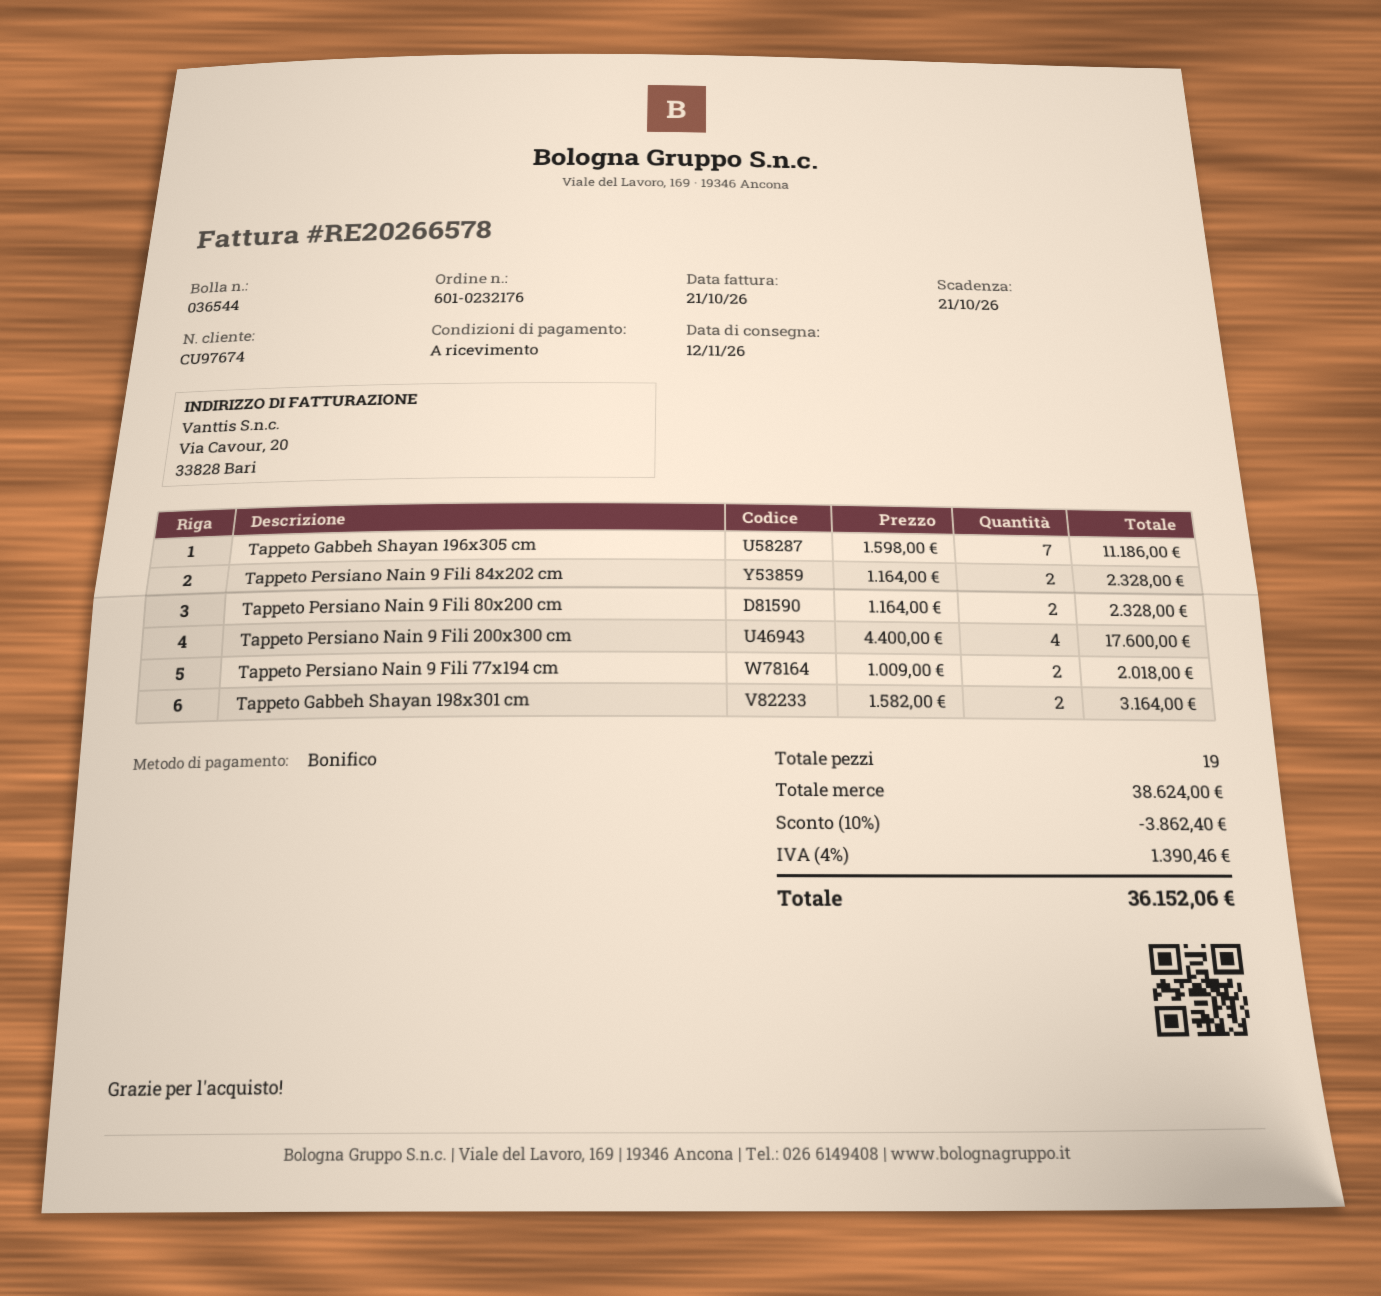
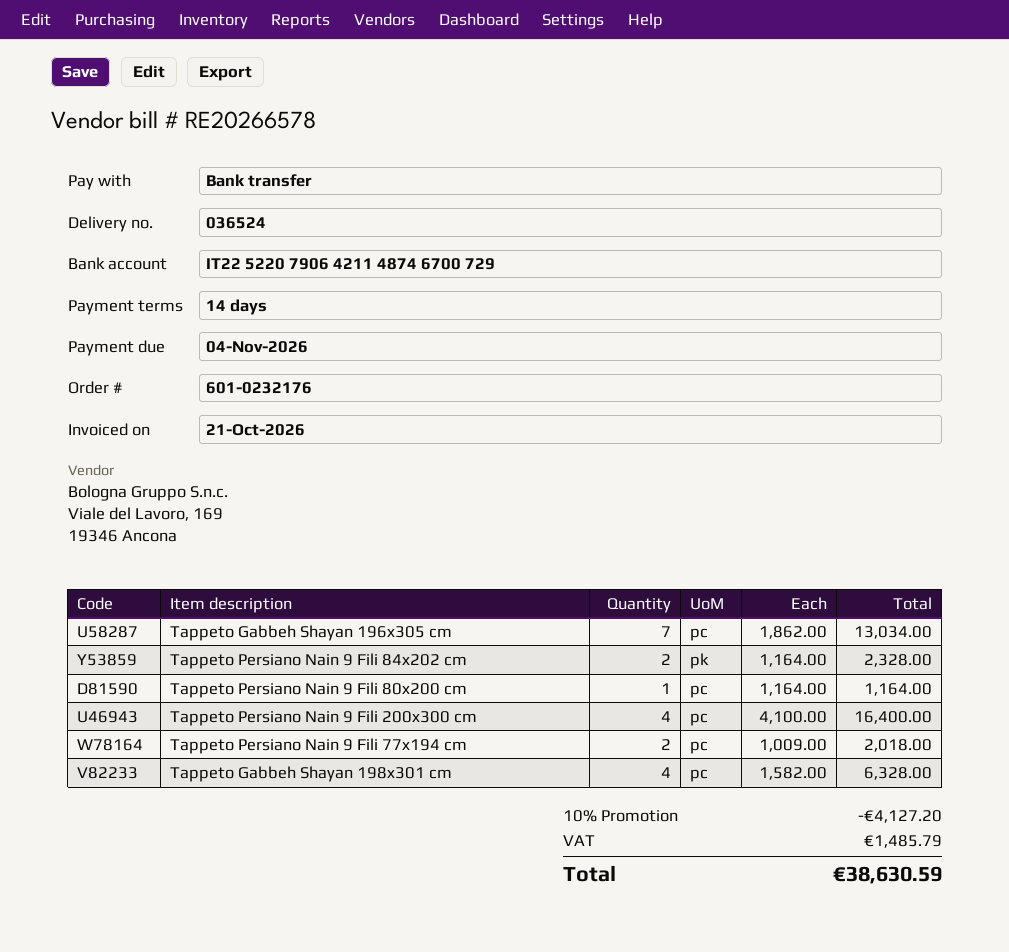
delivery note number: 036544 -> 036524
payment terms: on receipt -> 14 days
due date: 2026-10-21 -> 2026-11-04
Tappeto Gabbeh Shayan 196x305 cm: 7 x 1598.00 = 11186.00 -> 7 x 1862.00 = 13034.00
Tappeto Persiano Nain 9 Fili 80x200 cm: 2 x 1164.00 = 2328.00 -> 1 x 1164.00 = 1164.00
Tappeto Persiano Nain 9 Fili 200x300 cm: 4 x 4400.00 = 17600.00 -> 4 x 4100.00 = 16400.00
Tappeto Gabbeh Shayan 198x301 cm: 2 x 1582.00 = 3164.00 -> 4 x 1582.00 = 6328.00
discount: 10% = 3862.40 -> 10% = 4127.20
tax: 1390.46 -> 1485.79
total: 36152.06 -> 38630.59

